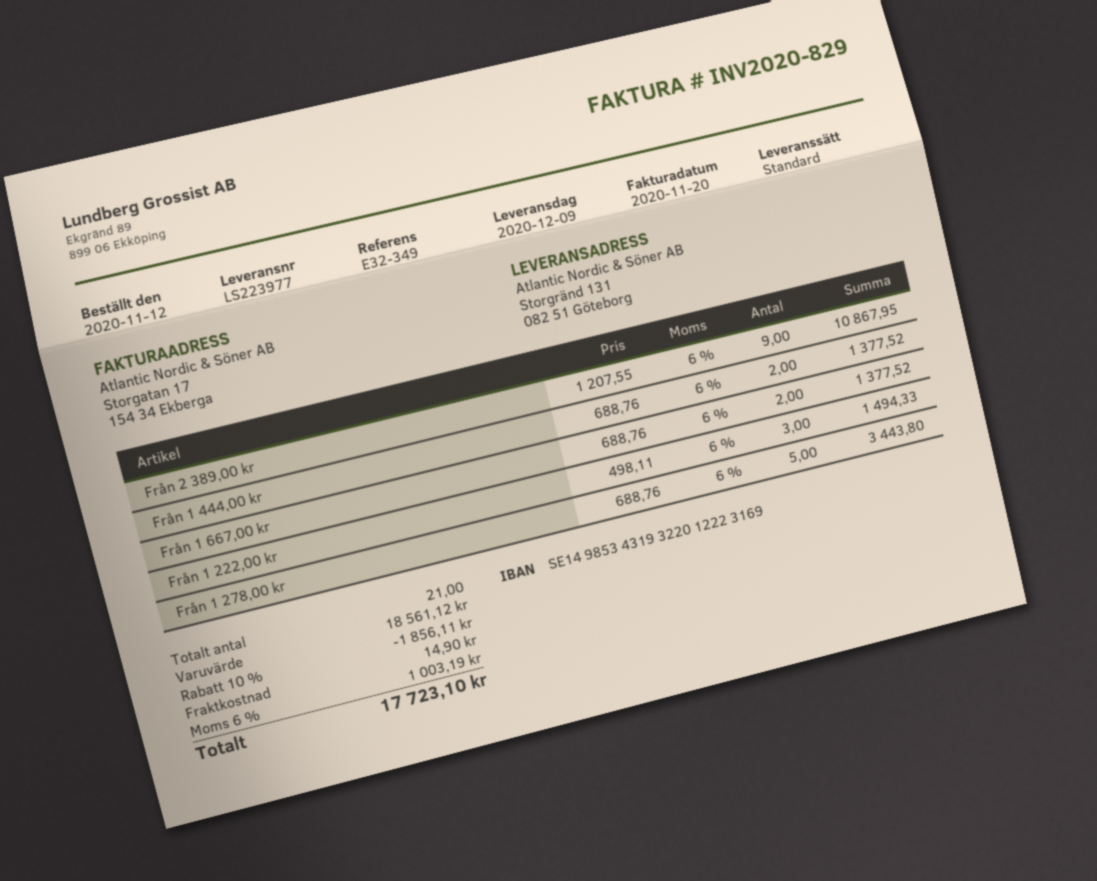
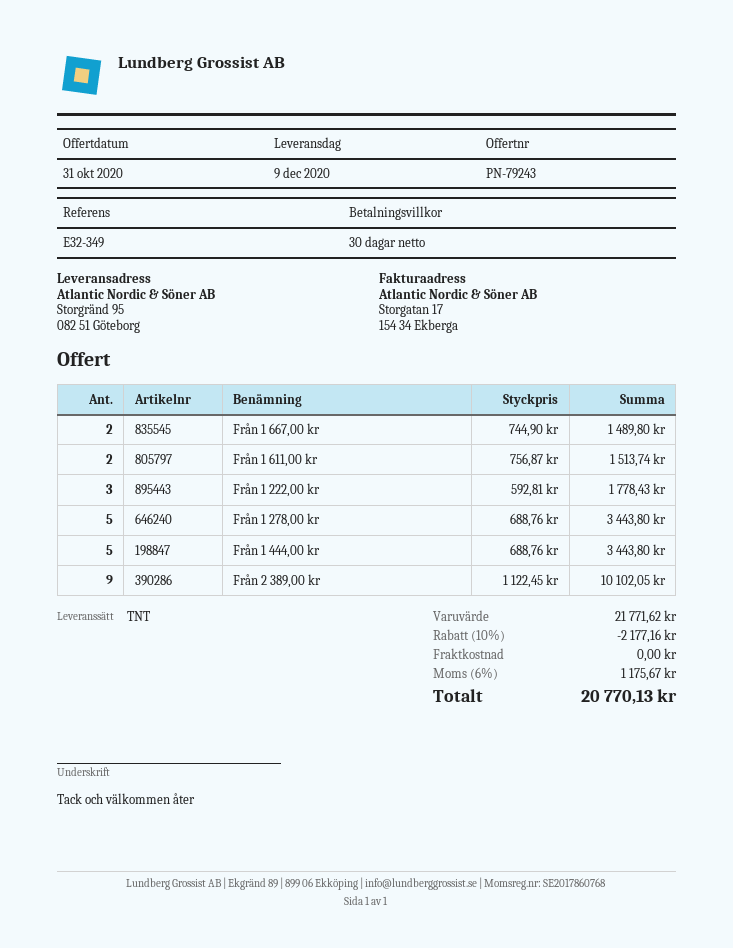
shipping method: standard -> TNT
ship to: Storgränd 131, 082 51 Göteborg -> Storgränd 95, 082 51 Göteborg
Från 2 389,00 kr: 9 x 1207.55 = 10867.95 -> 9 x 1122.45 = 10102.05
Från 1 444,00 kr: 2 x 688.76 = 1377.52 -> 5 x 688.76 = 3443.80
Från 1 667,00 kr: 2 x 688.76 = 1377.52 -> 2 x 744.90 = 1489.80
Från 1 222,00 kr: 3 x 498.11 = 1494.33 -> 3 x 592.81 = 1778.43
Från 1 611,00 kr: none -> 2 x 756.87 = 1513.74
subtotal: 18561.12 -> 21771.62
discount: 10% = 1856.11 -> 10% = 2177.16
shipping: 14.90 -> 0.00
tax: 6% = 1003.19 -> 6% = 1175.67
total: 17723.10 -> 20770.13

